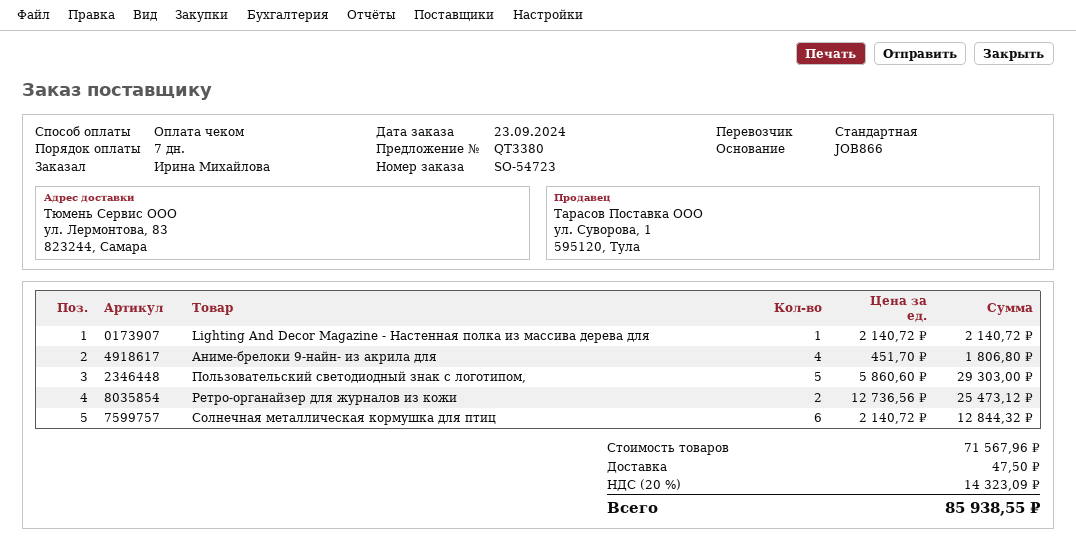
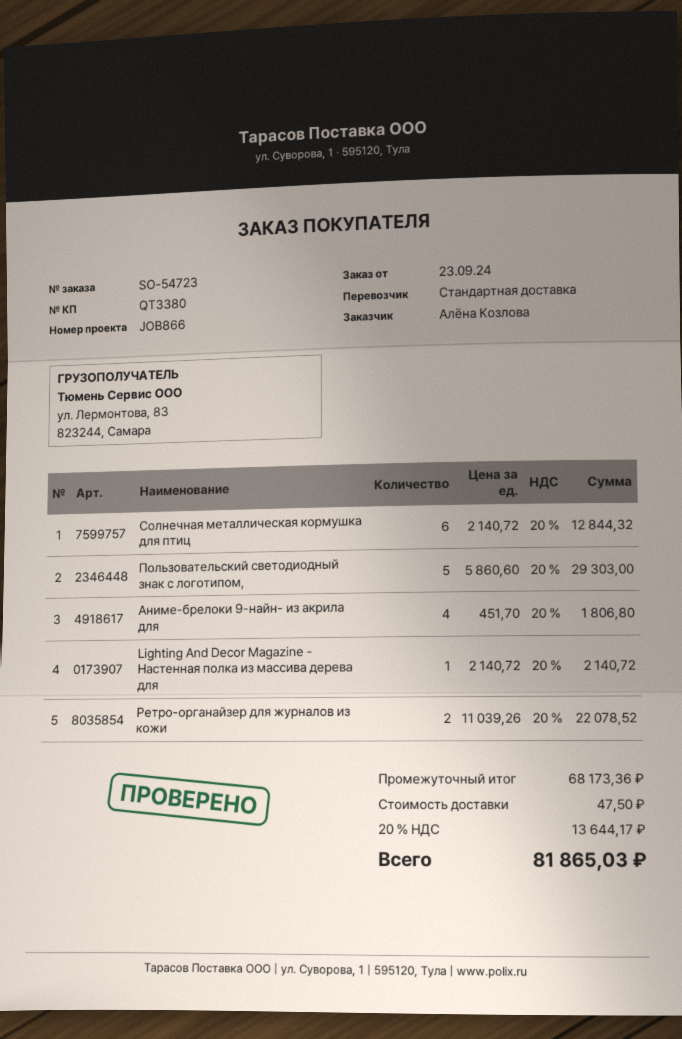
ordered by: Ирина Михайлова -> Алёна Козлова
Ретро-органайзер для журналов из кожи: 2 x 12736.56 = 25473.12 -> 2 x 11039.26 = 22078.52
subtotal: 71567.96 -> 68173.36
tax: 20% = 14323.09 -> 20% = 13644.17
total: 85938.55 -> 81865.03

